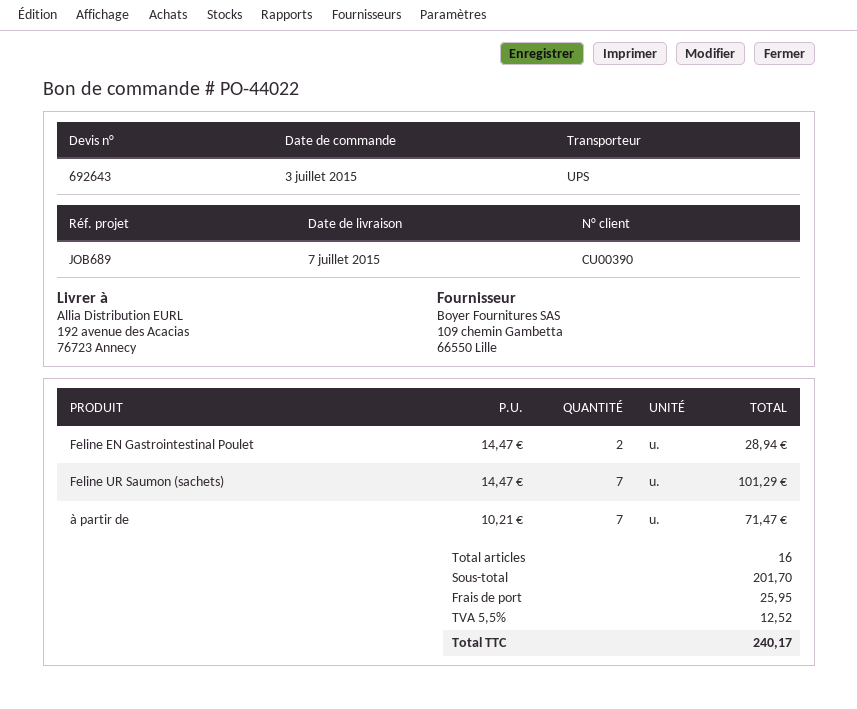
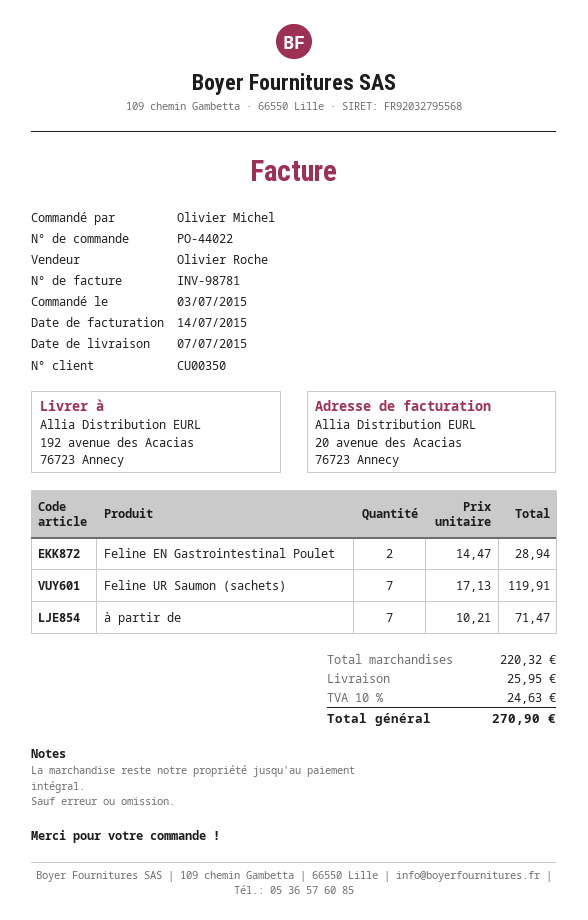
customer number: CU00390 -> CU00350
Feline UR Saumon (sachets): 7 x 14.47 = 101.29 -> 7 x 17.13 = 119.91
subtotal: 201.70 -> 220.32
tax: 5.5% = 12.52 -> 10% = 24.63
total: 240.17 -> 270.90

